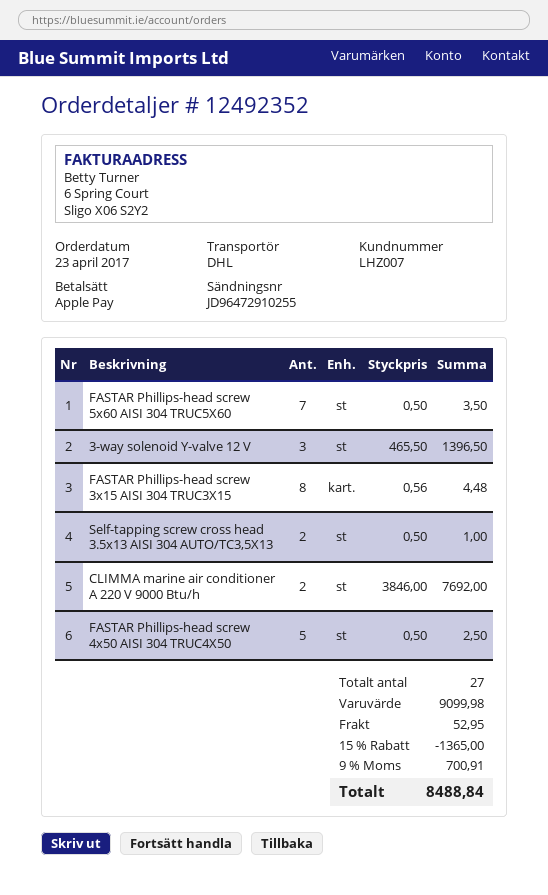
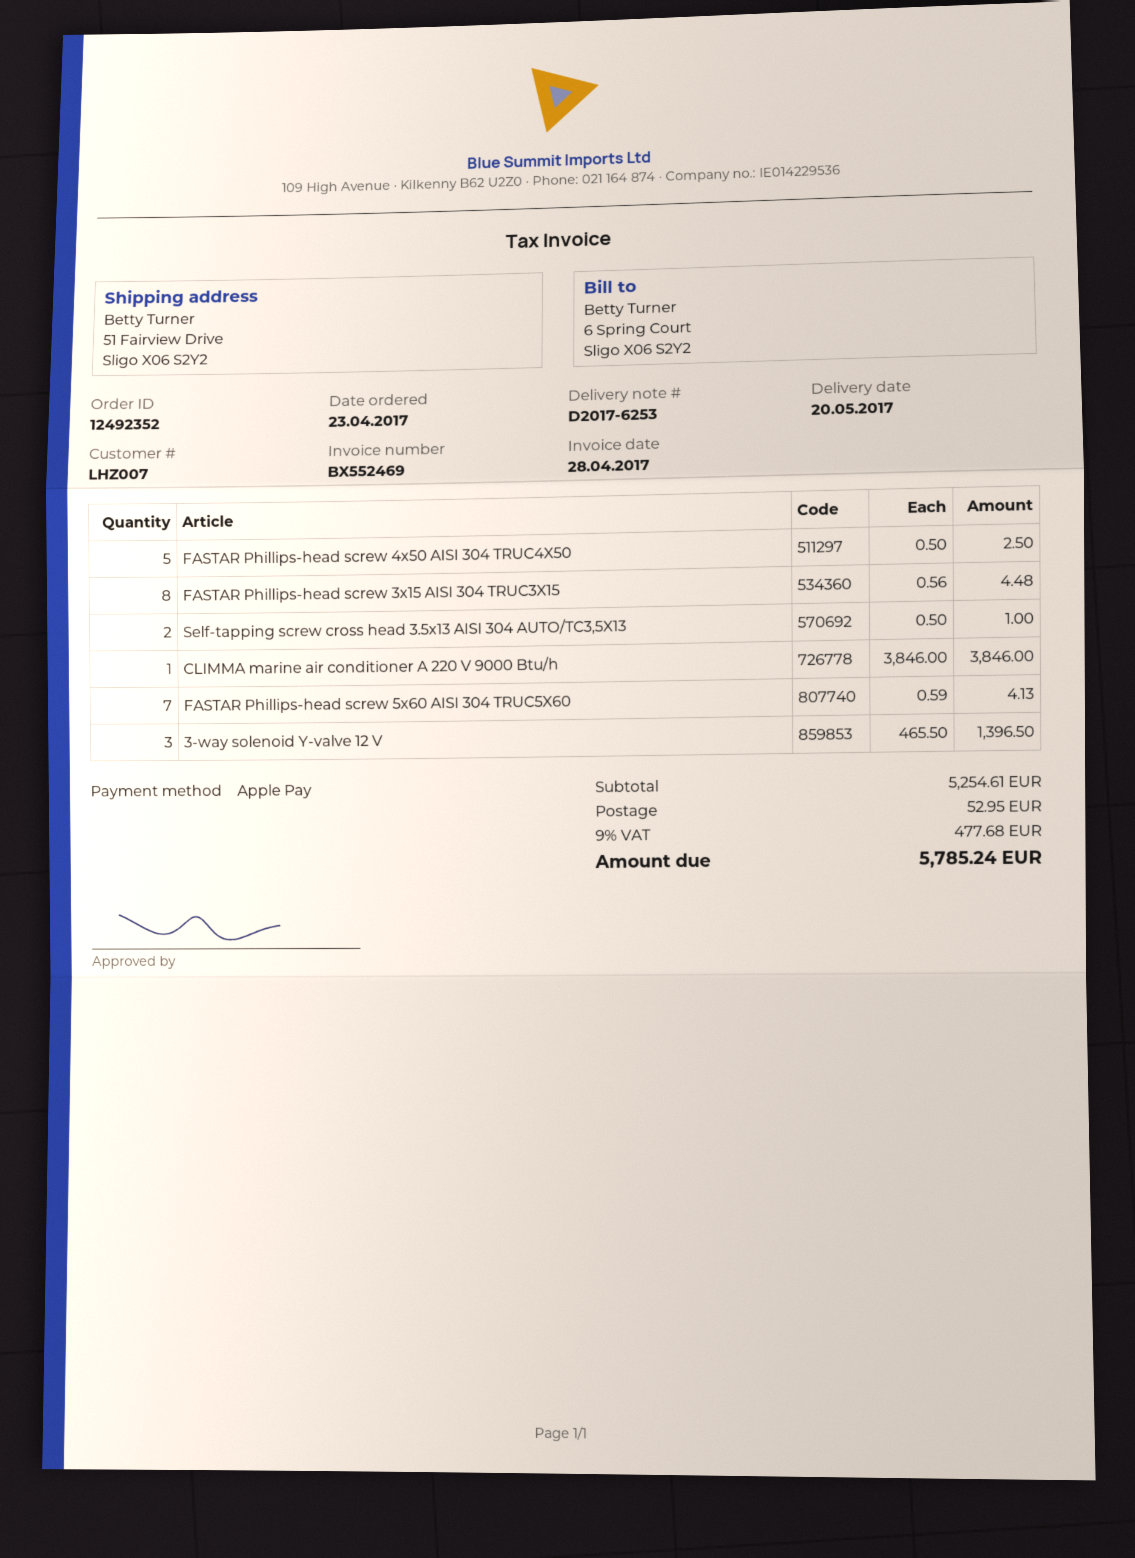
FASTAR Phillips-head screw 5x60 AISI 304 TRUC5X60: 7 x 0.50 = 3.50 -> 7 x 0.59 = 4.13
CLIMMA marine air conditioner A 220 V 9000 Btu/h: 2 x 3846.00 = 7692.00 -> 1 x 3846.00 = 3846.00
subtotal: 9099.98 -> 5254.61
discount: 15% = 1365.00 -> none
tax: 9% = 700.91 -> 9% = 477.68
total: 8488.84 -> 5785.24

